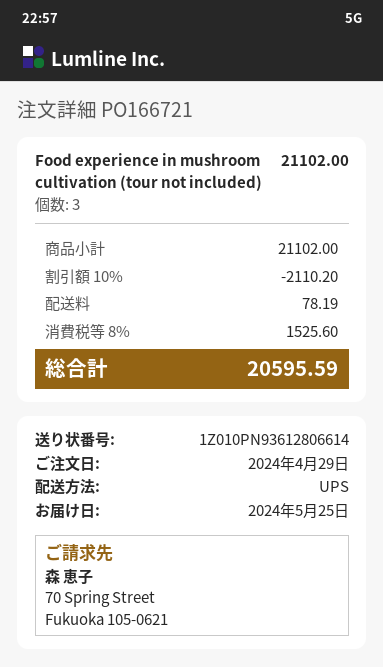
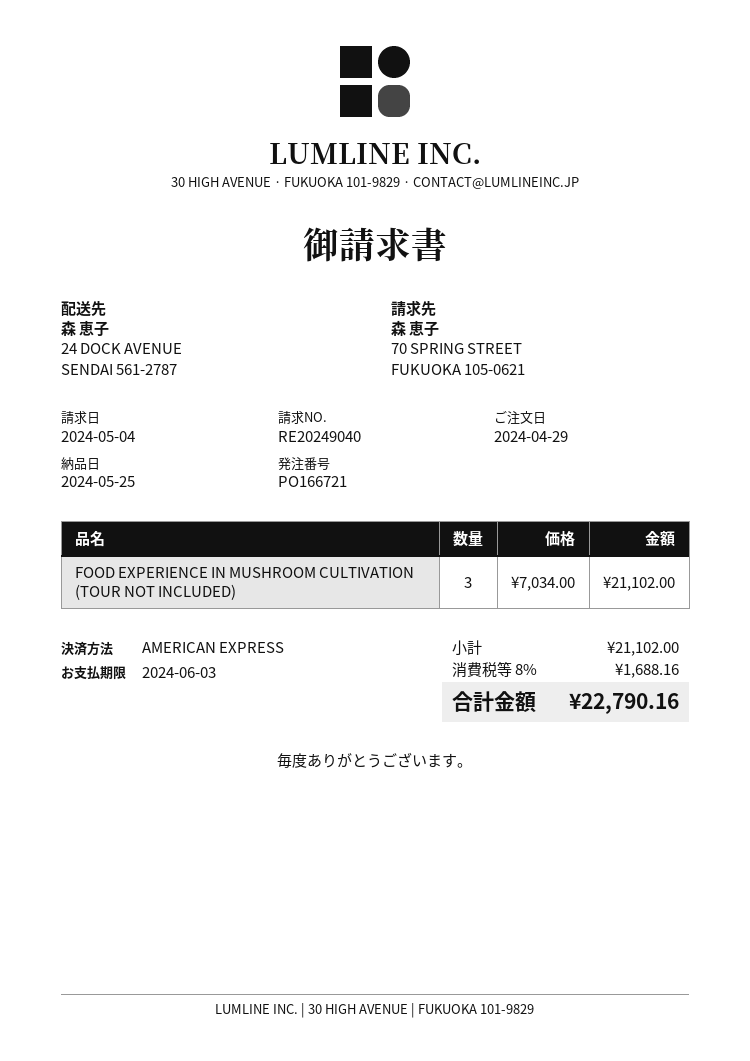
discount: 10% = 2110.20 -> none
shipping: 78.19 -> none
tax: 8% = 1525.60 -> 8% = 1688.16
total: 20595.59 -> 22790.16

